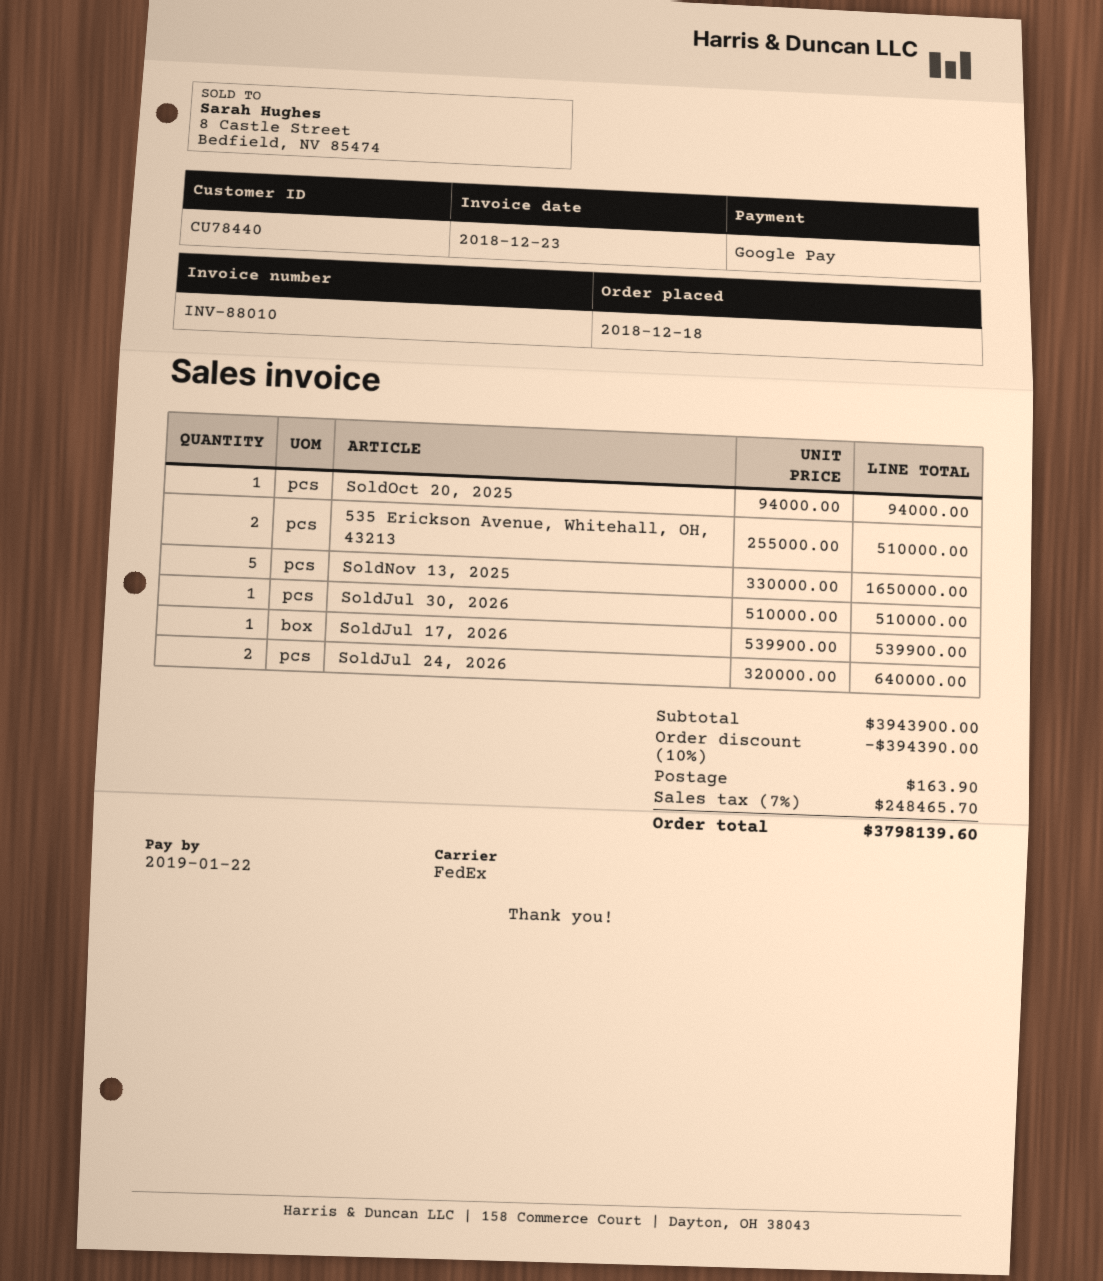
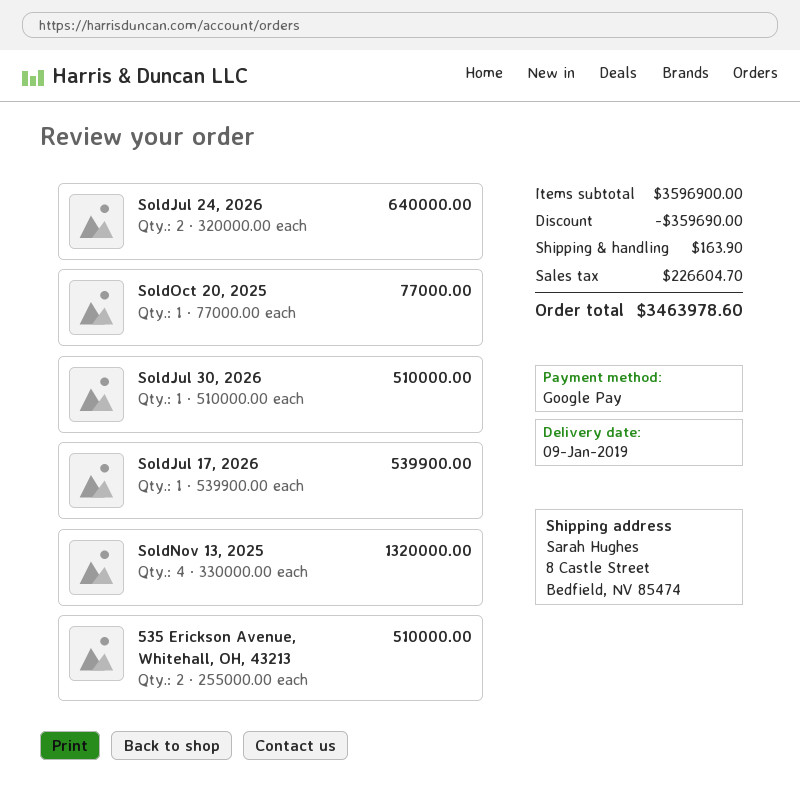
SoldOct 20, 2025: 1 x 94000.00 = 94000.00 -> 1 x 77000.00 = 77000.00
SoldNov 13, 2025: 5 x 330000.00 = 1650000.00 -> 4 x 330000.00 = 1320000.00
subtotal: 3943900.00 -> 3596900.00
discount: 394390.00 -> 359690.00
tax: 248465.70 -> 226604.70
total: 3798139.60 -> 3463978.60

